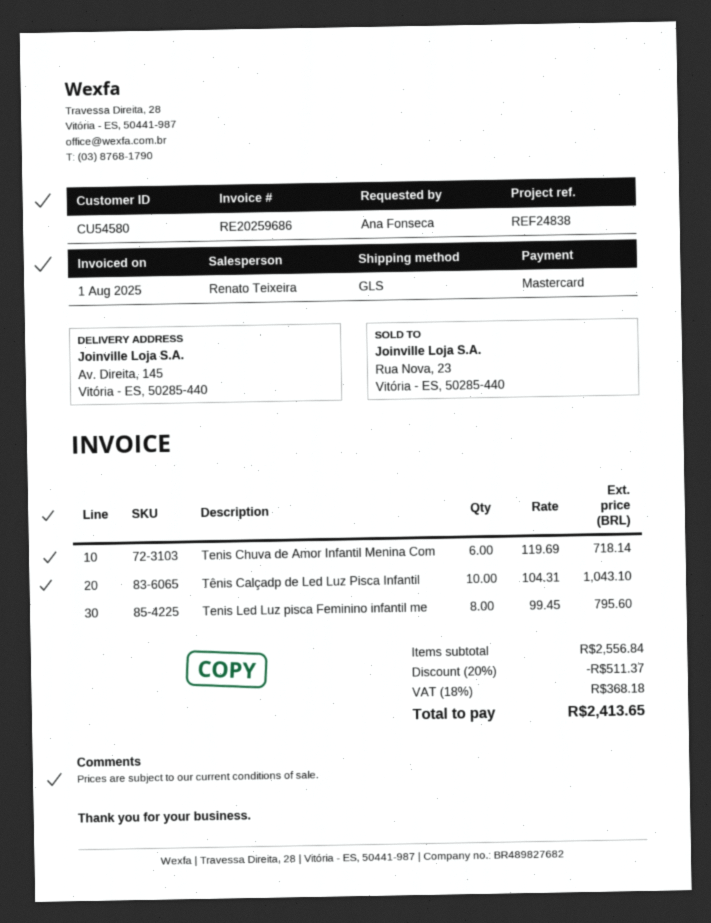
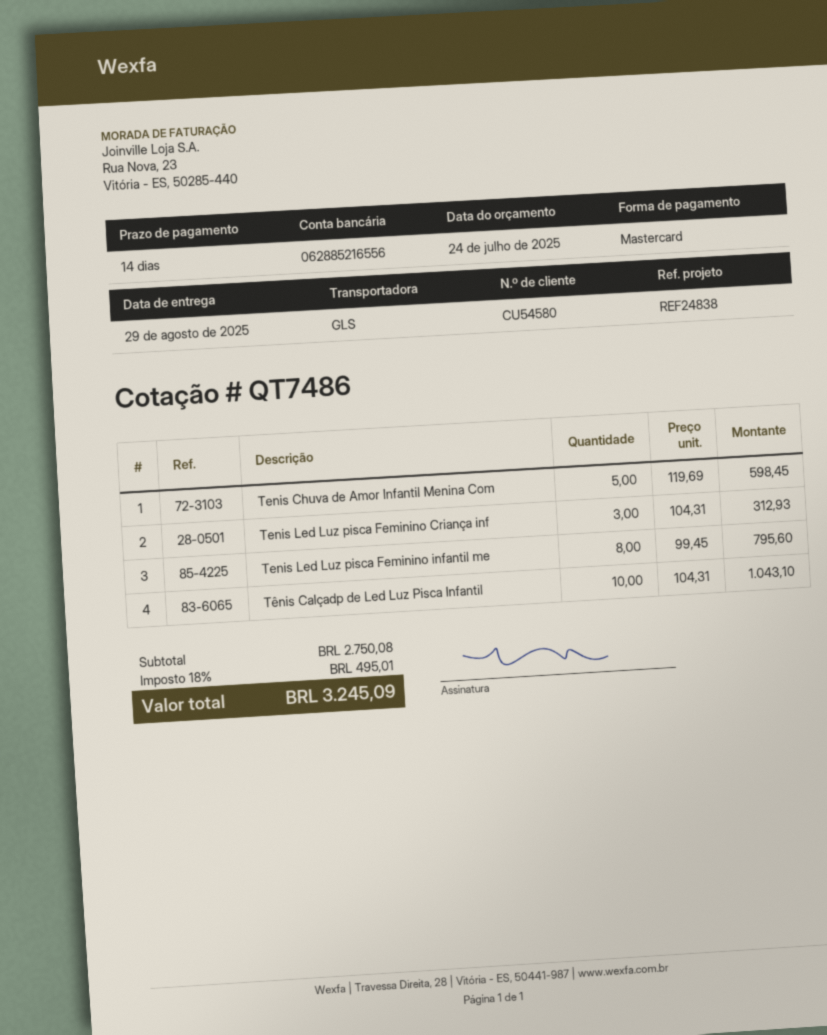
Tenis Chuva de Amor Infantil Menina Com: 6 x 119.69 = 718.14 -> 5 x 119.69 = 598.45
Tenis Led Luz pisca Feminino Criança inf: none -> 3 x 104.31 = 312.93
subtotal: 2556.84 -> 2750.08
discount: 20% = 511.37 -> none
tax: 18% = 368.18 -> 18% = 495.01
total: 2413.65 -> 3245.09

